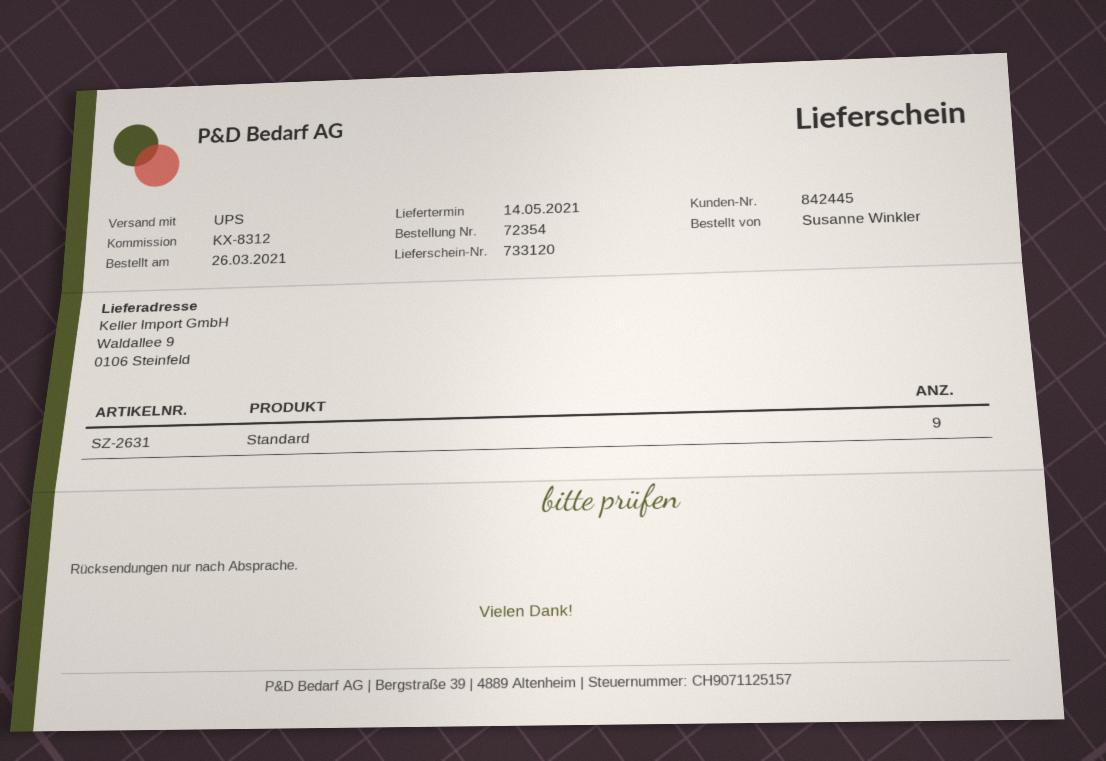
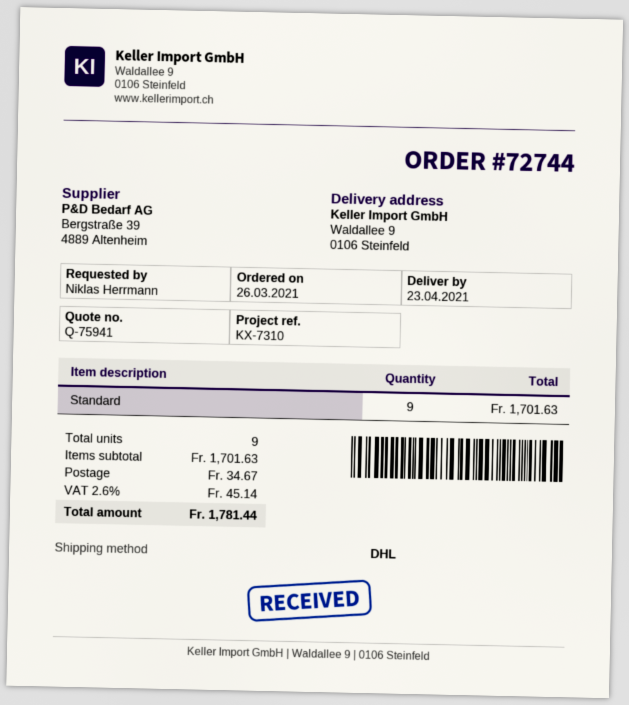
order number: 72354 -> 72744
delivery date: 2021-05-14 -> 2021-04-23
reference: KX-8312 -> KX-7310
ordered by: Susanne Winkler -> Niklas Herrmann
shipping method: UPS -> DHL

